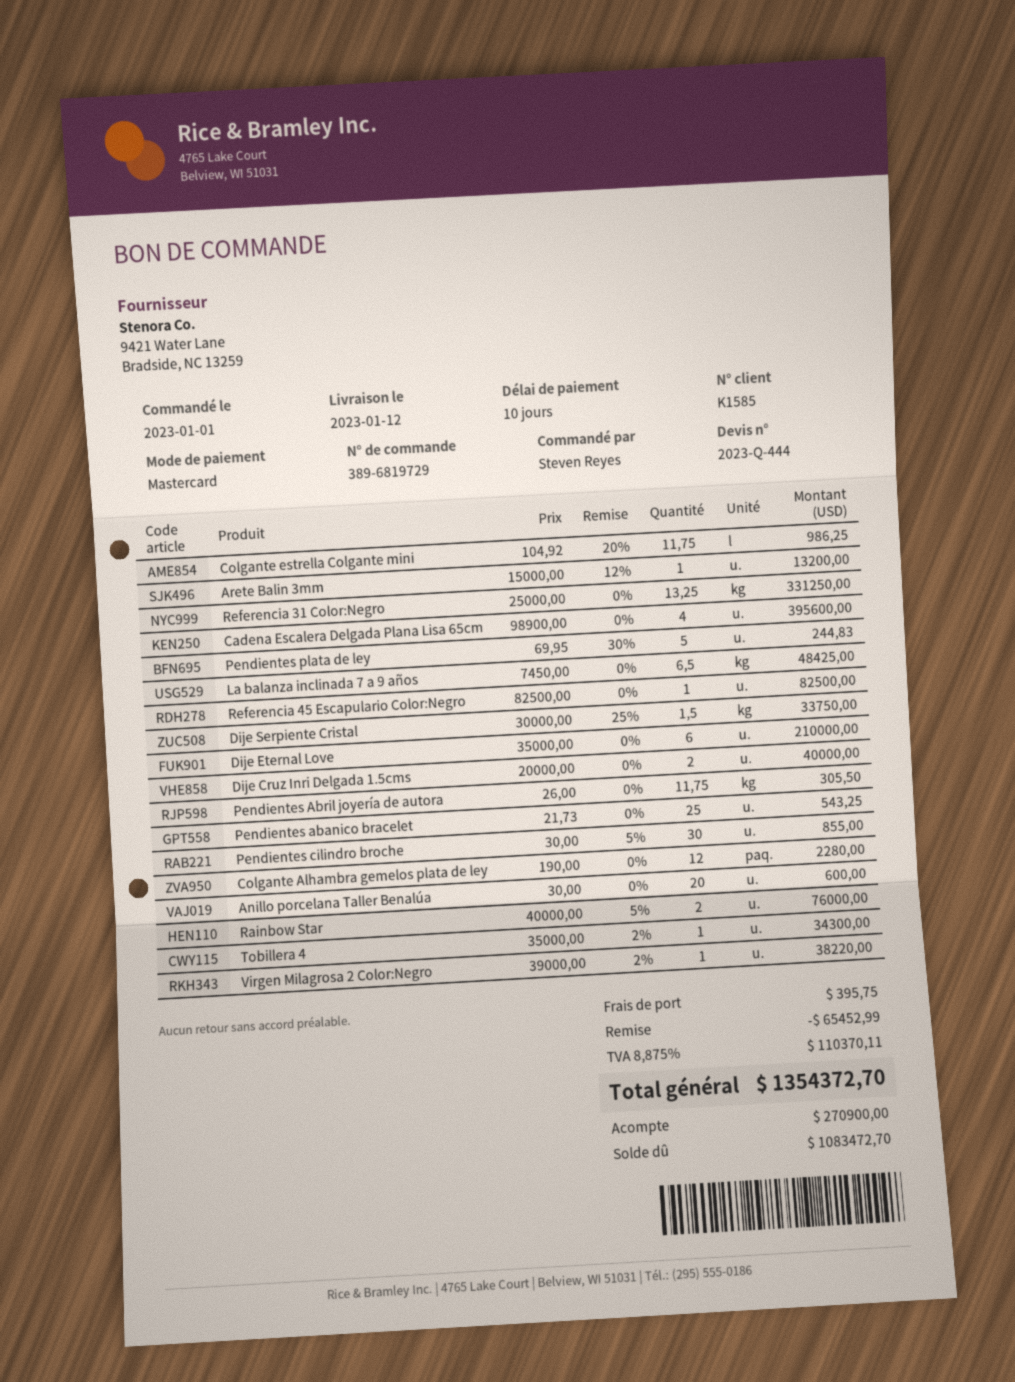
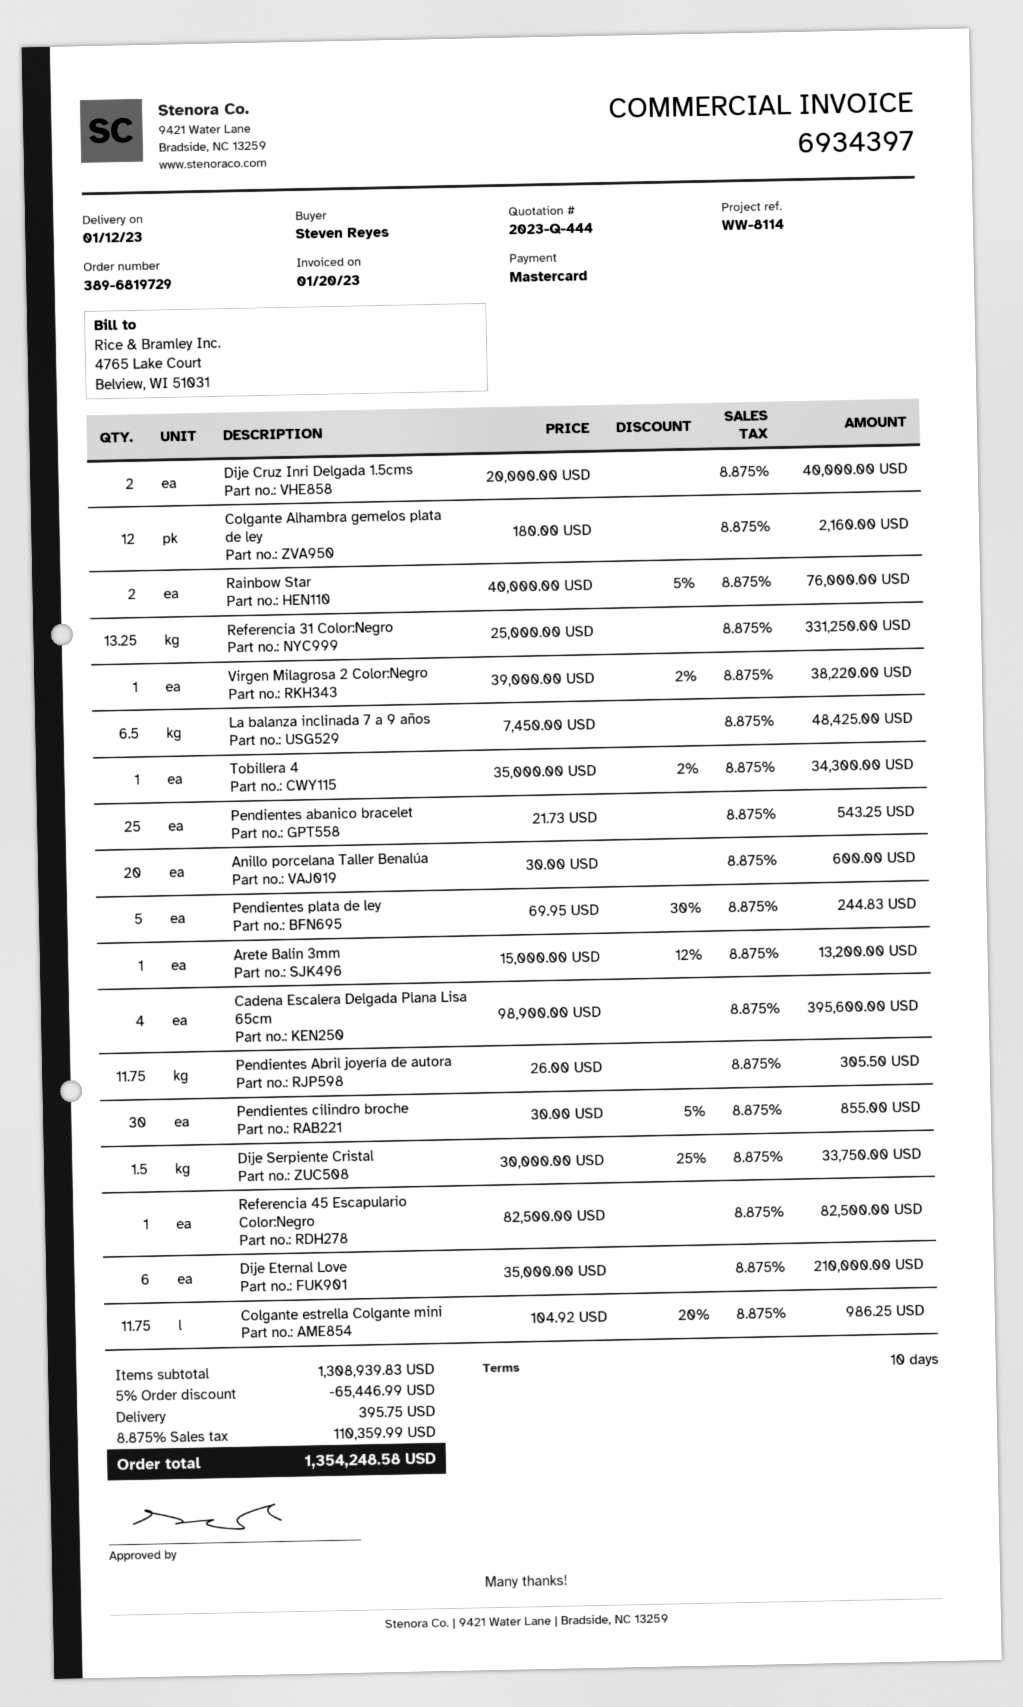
Colgante Alhambra gemelos plata de ley: 12 x 190.00 = 2280.00 -> 12 x 180.00 = 2160.00
discount: 65452.99 -> 65446.99
tax: 8.875% = 110370.11 -> 8.875% = 110359.99
total: 1354372.70 -> 1354248.58

